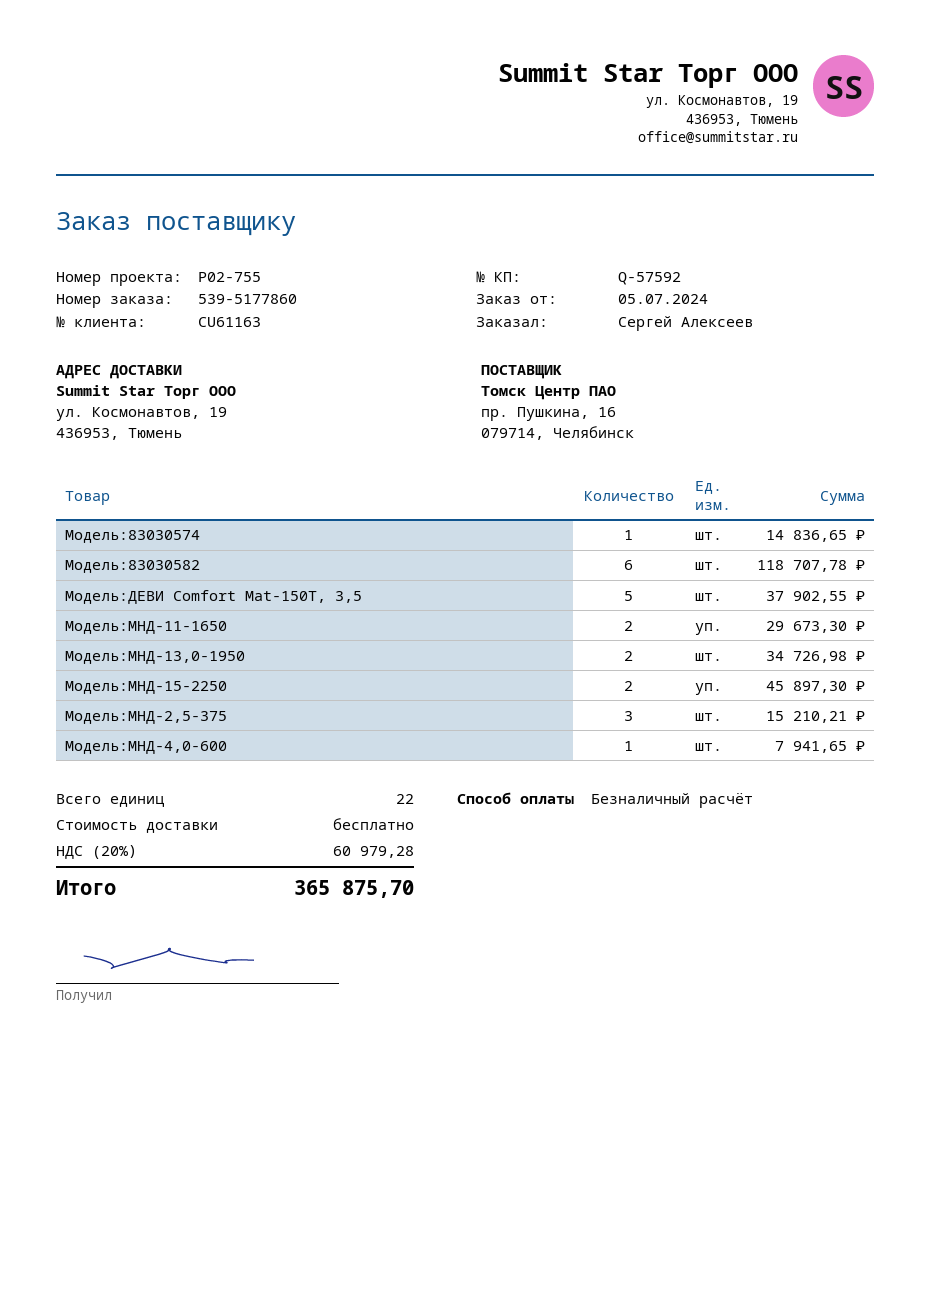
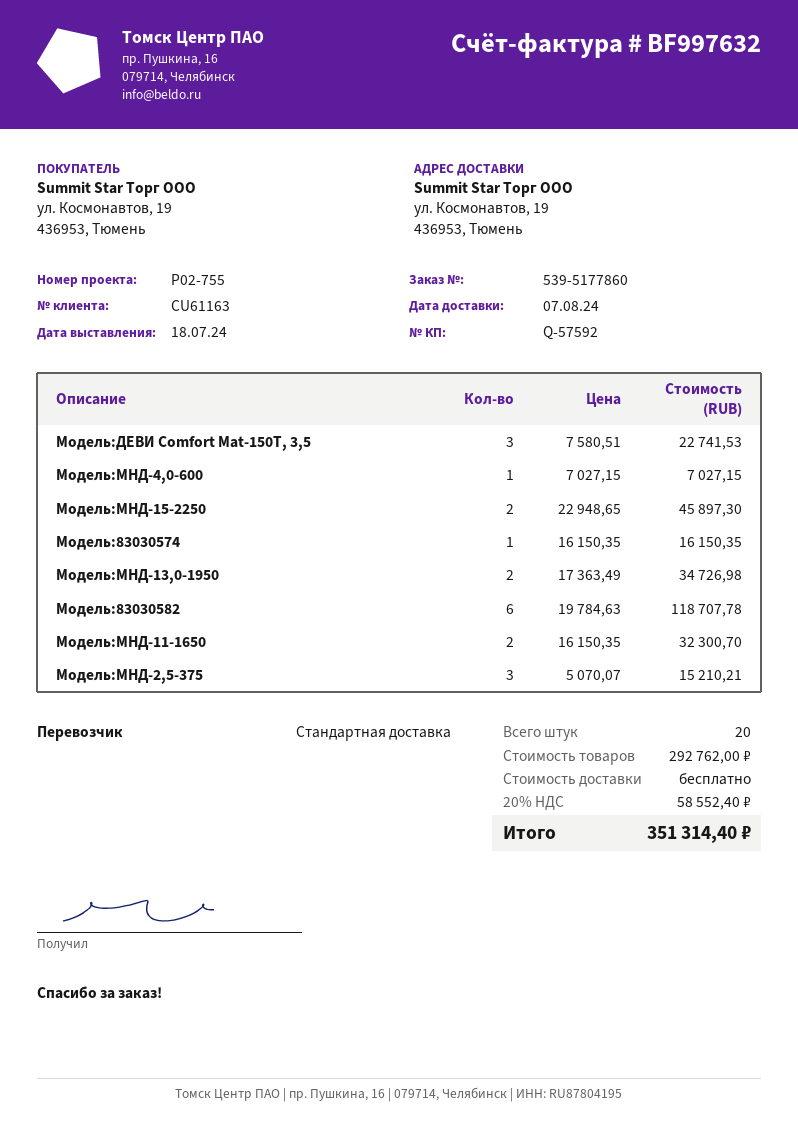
Модель:83030574: 1 for 14836.65 -> 1 for 16150.35
Модель:ДЕВИ Comfort Mat-150T, 3,5: 5 for 37902.55 -> 3 for 22741.53
Модель:МНД-11-1650: 2 for 29673.30 -> 2 for 32300.70
Модель:МНД-4,0-600: 1 for 7941.65 -> 1 for 7027.15
total quantity: 22 -> 20
tax: 20% = 60979.28 -> 20% = 58552.40
total: 365875.70 -> 351314.40

